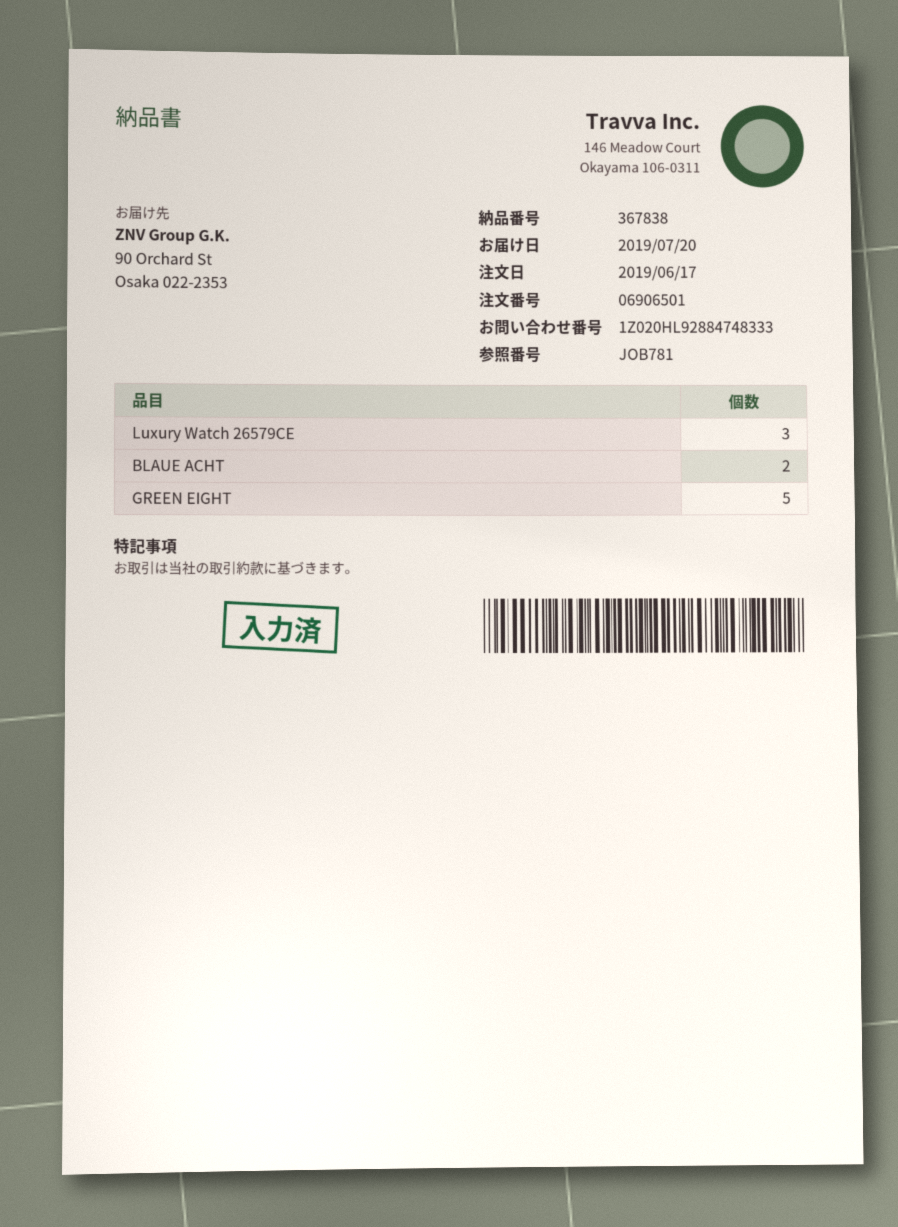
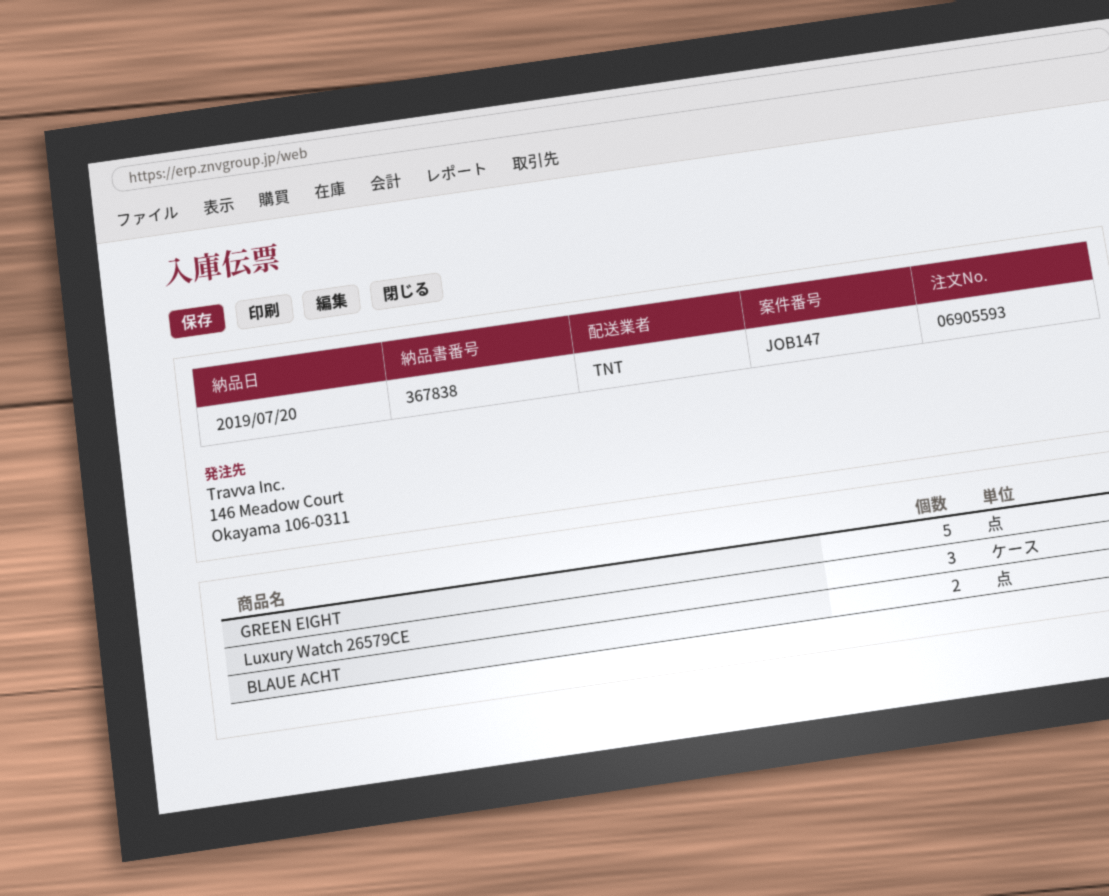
order number: 06906501 -> 06905593
reference: JOB781 -> JOB147

